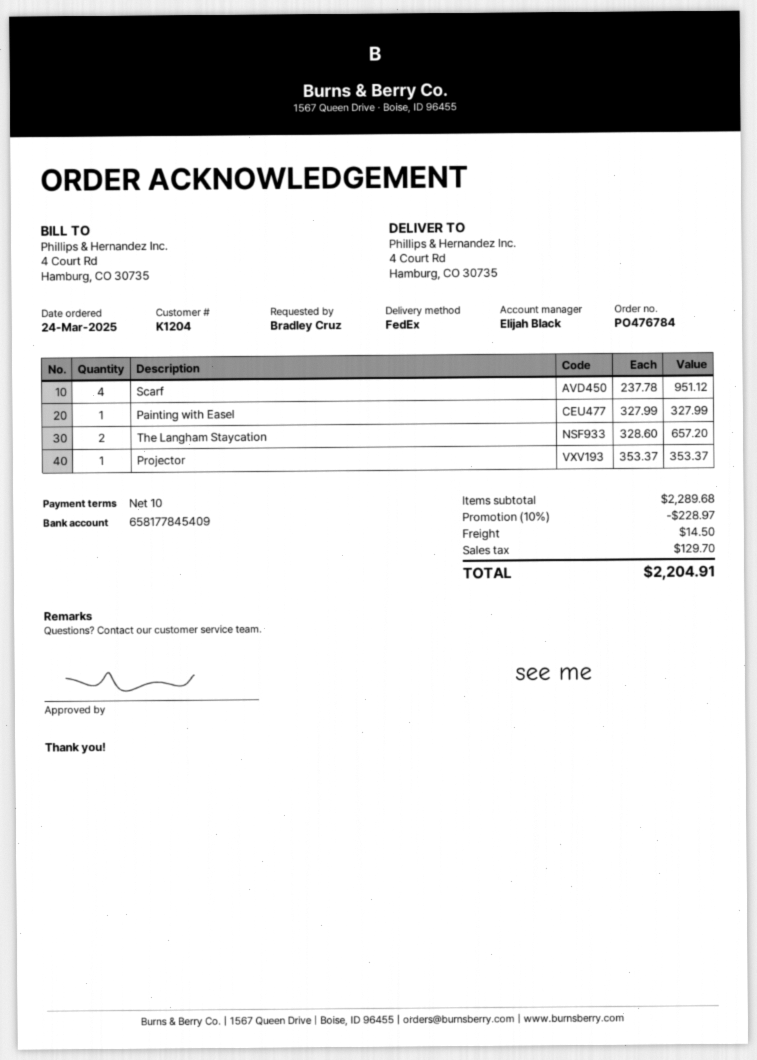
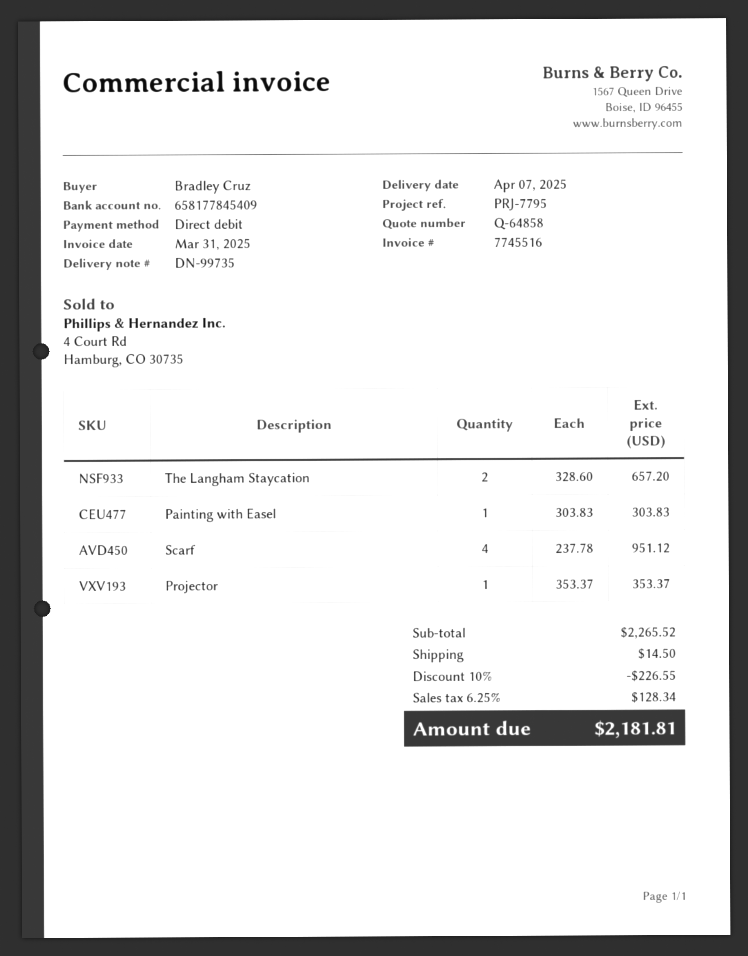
Painting with Easel: 1 x 327.99 = 327.99 -> 1 x 303.83 = 303.83
subtotal: 2289.68 -> 2265.52
discount: 10% = 228.97 -> 10% = 226.55
tax: 129.70 -> 128.34
total: 2204.91 -> 2181.81

